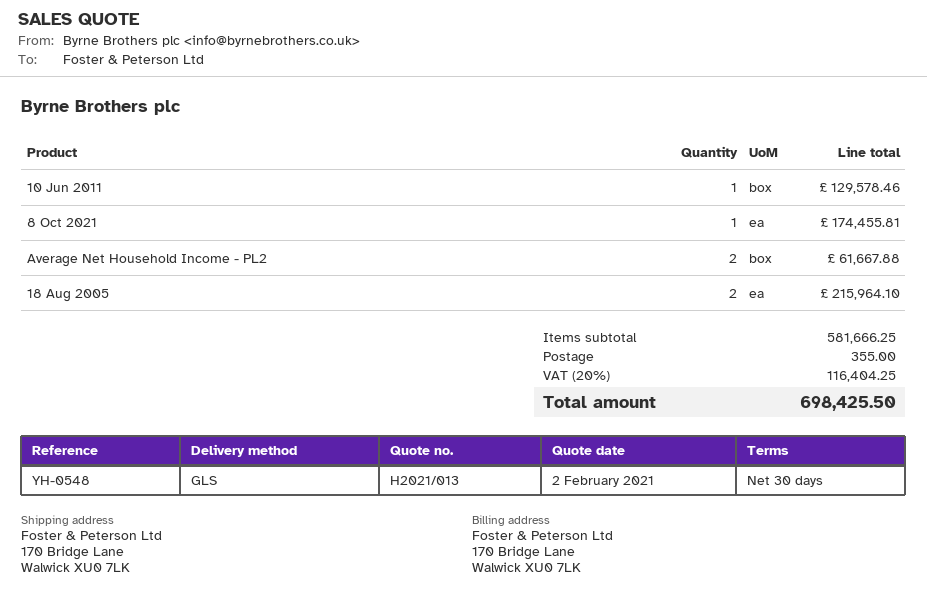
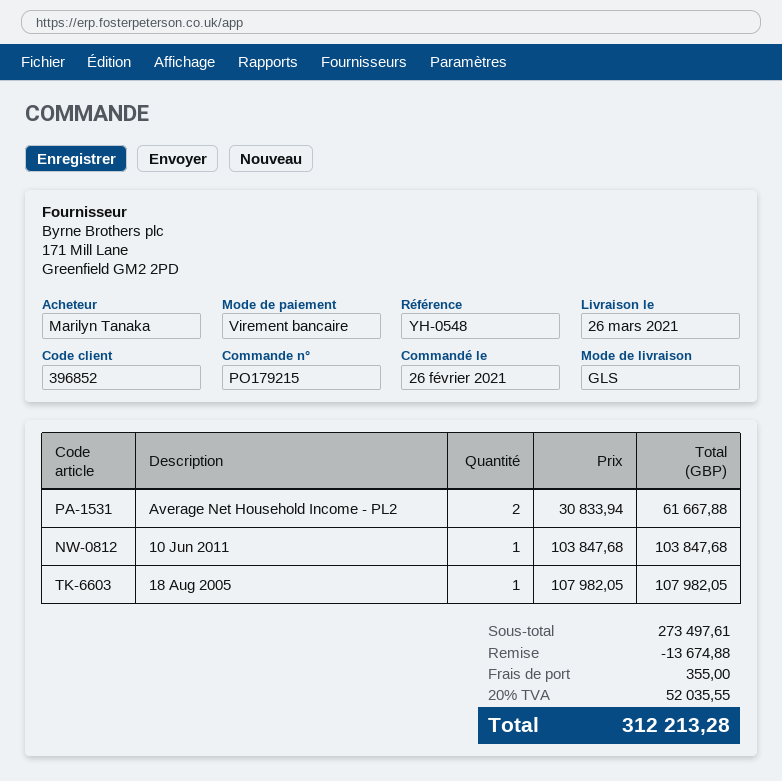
10 Jun 2011: 1 for 129578.46 -> 1 for 103847.68
8 Oct 2021: 1 for 174455.81 -> none
18 Aug 2005: 2 for 215964.10 -> 1 for 107982.05
subtotal: 581666.25 -> 273497.61
discount: none -> 13674.88
tax: 20% = 116404.25 -> 20% = 52035.55
total: 698425.50 -> 312213.28

